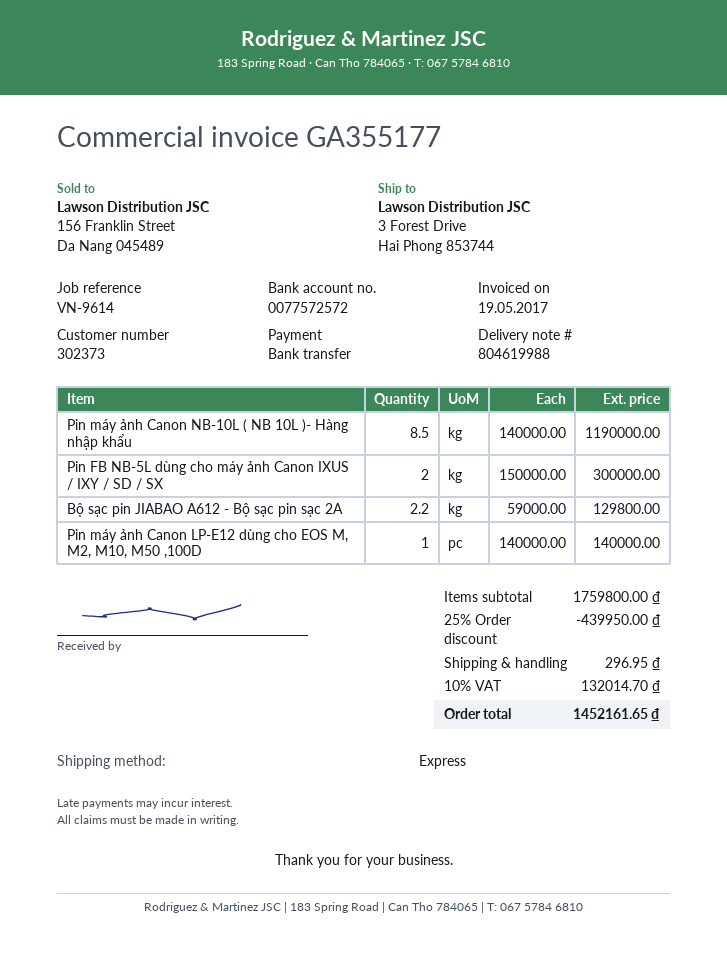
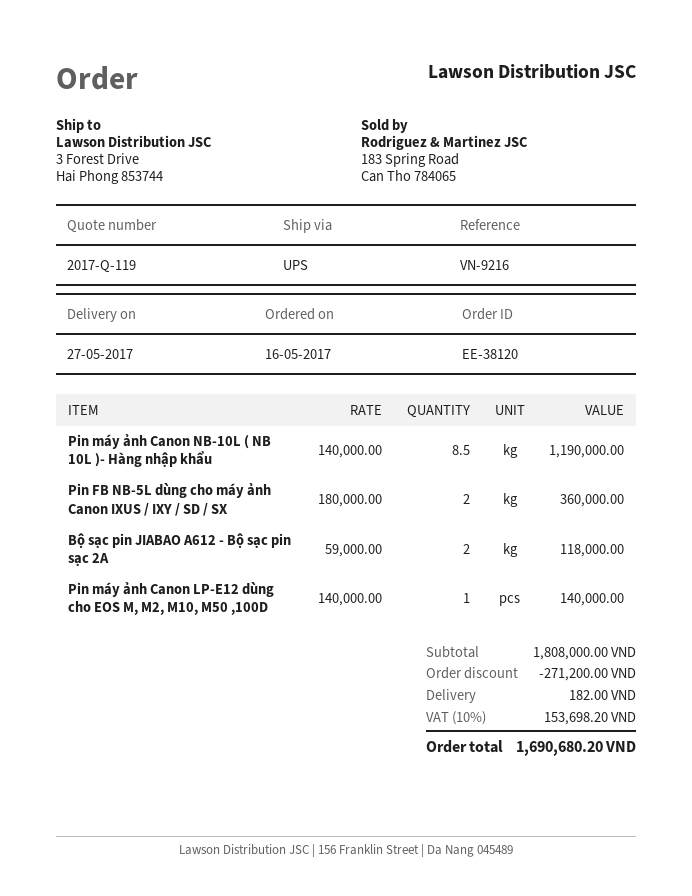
reference: VN-9614 -> VN-9216
shipping method: express -> UPS
Pin FB NB-5L dùng cho máy ảnh Canon IXUS / IXY / SD / SX: 2 x 150000.00 = 300000.00 -> 2 x 180000.00 = 360000.00
Bộ sạc pin JIABAO A612 - Bộ sạc pin sạc 2A: 2.2 x 59000.00 = 129800.00 -> 2 x 59000.00 = 118000.00
subtotal: 1759800.00 -> 1808000.00
discount: 439950.00 -> 271200.00
shipping: 296.95 -> 182.00
tax: 10% = 132014.70 -> 10% = 153698.20
total: 1452161.65 -> 1690680.20

